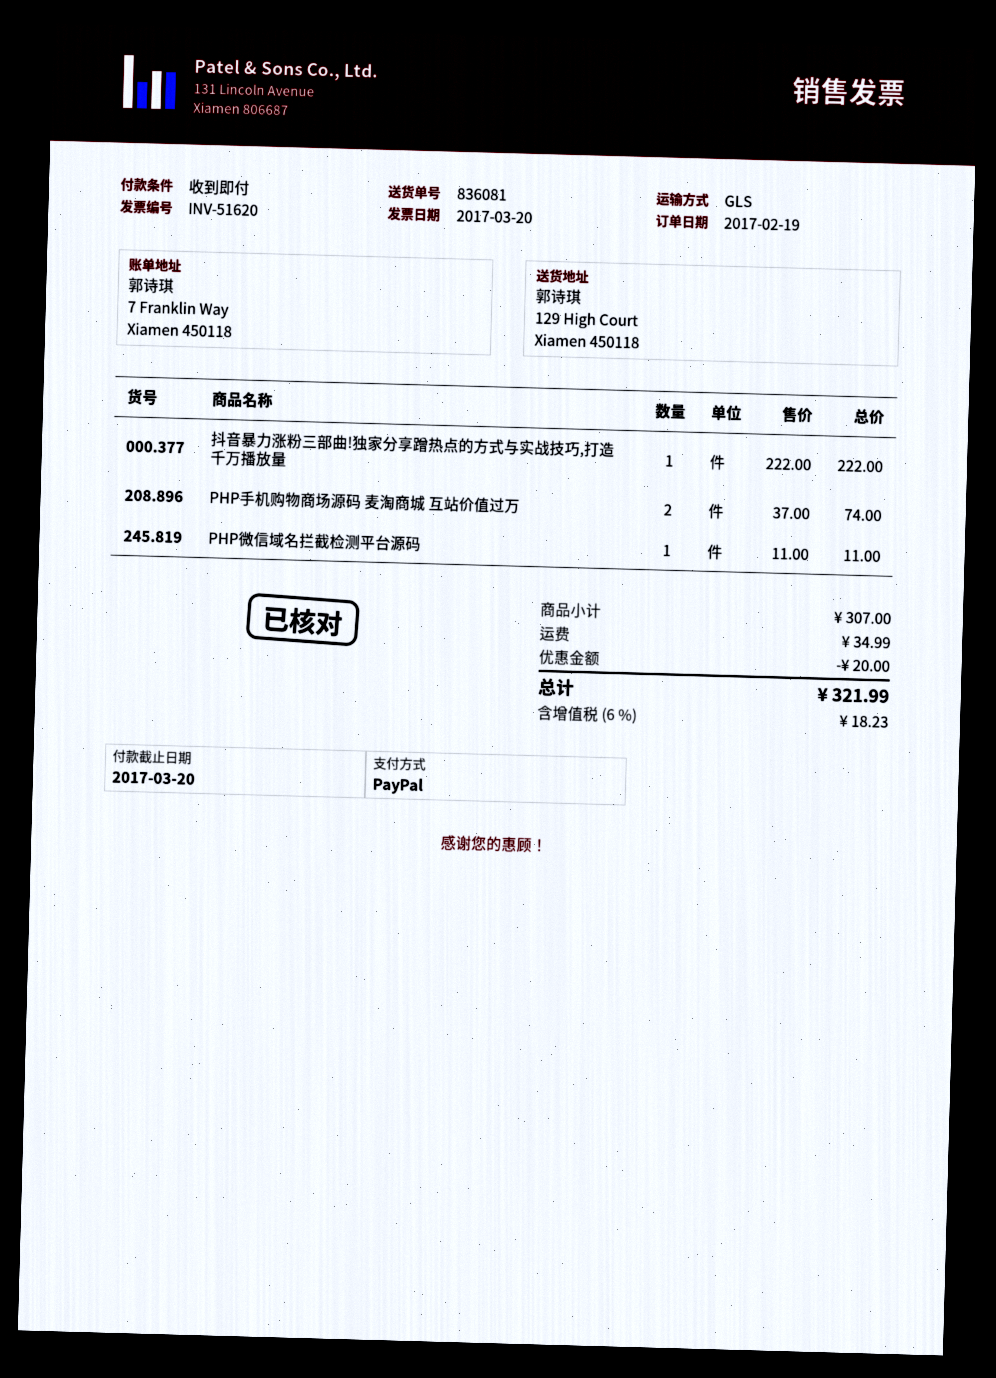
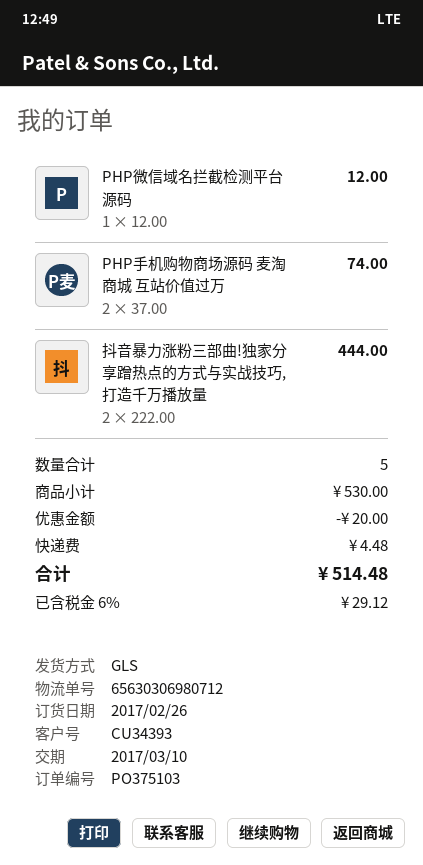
order date: 2017-02-19 -> 2017-02-26
抖音暴力涨粉三部曲!独家分享蹭热点的方式与实战技巧,打造千万播放量: 1 x 222.00 = 222.00 -> 2 x 222.00 = 444.00
PHP微信域名拦截检测平台源码: 1 x 11.00 = 11.00 -> 1 x 12.00 = 12.00
subtotal: 307.00 -> 530.00
shipping: 34.99 -> 4.48
tax: 6% = 18.23 -> 6% = 29.12
total: 321.99 -> 514.48

